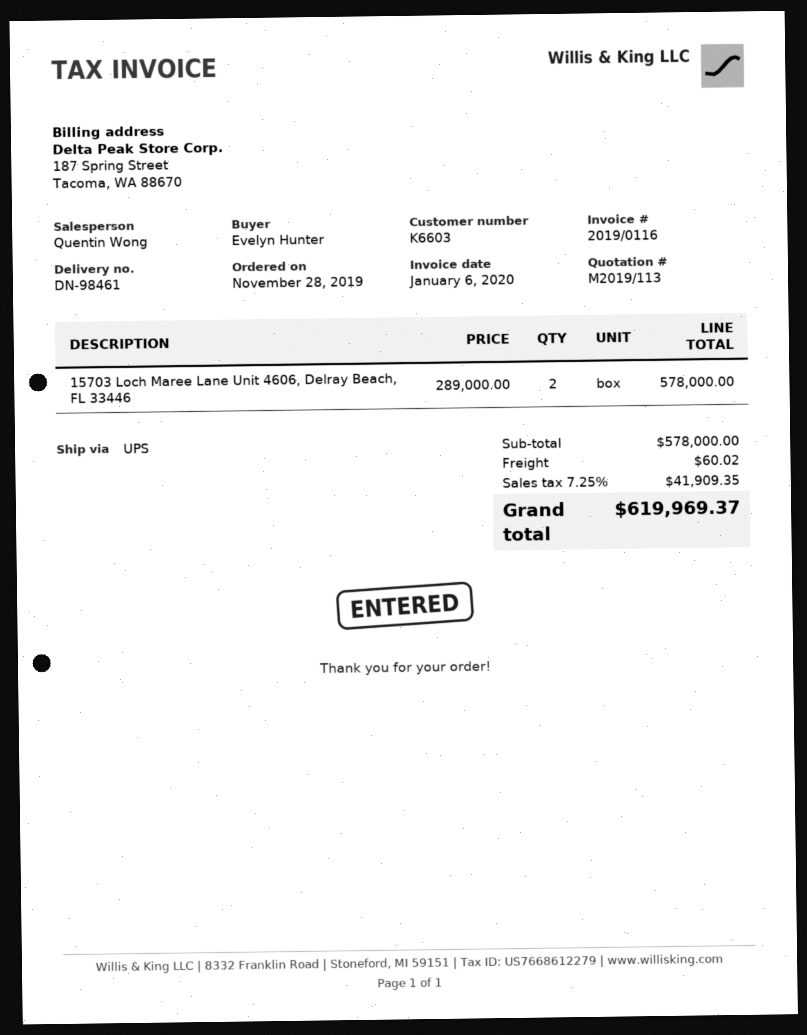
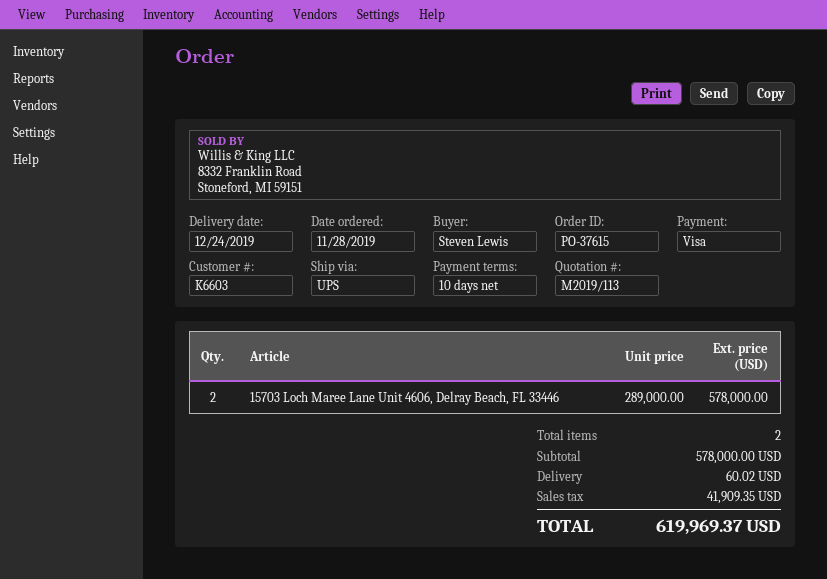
ordered by: Evelyn Hunter -> Steven Lewis

